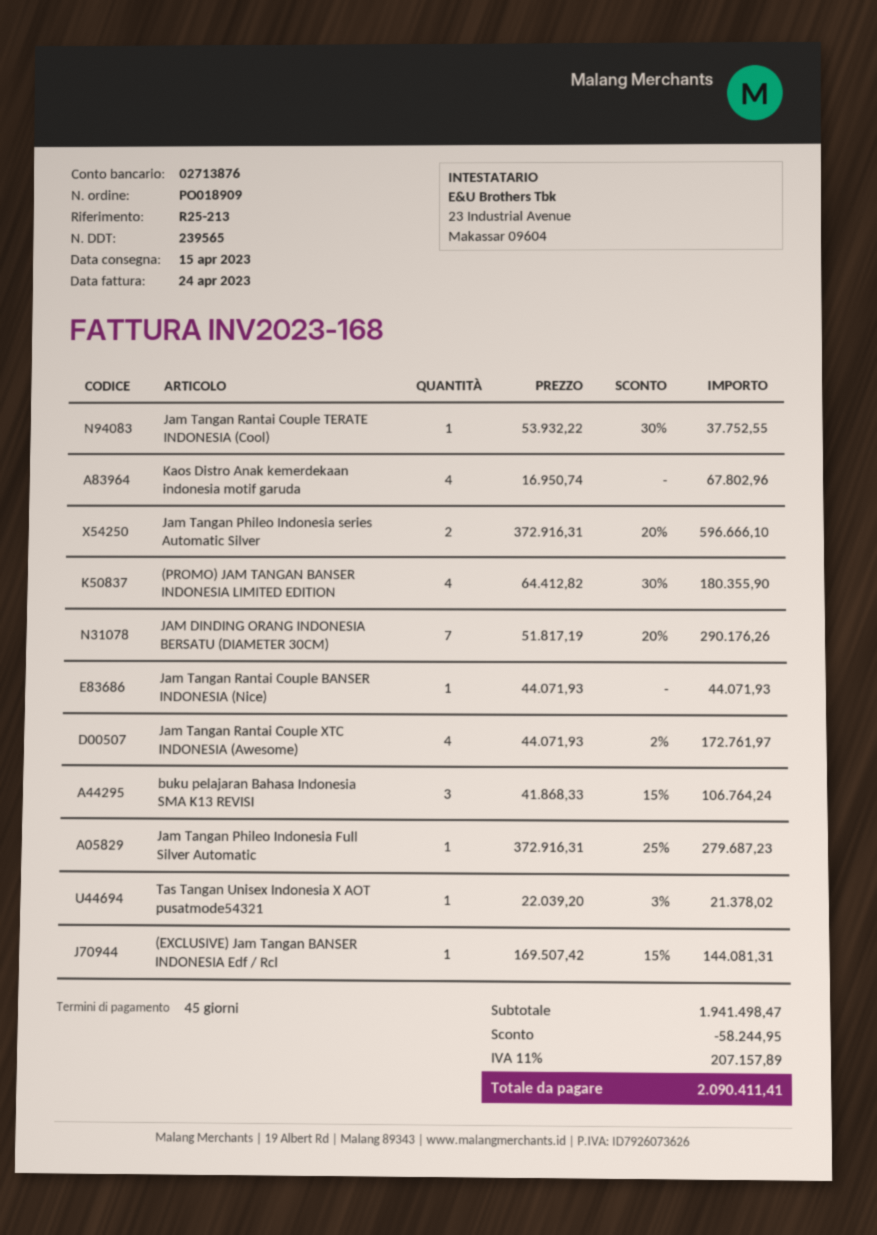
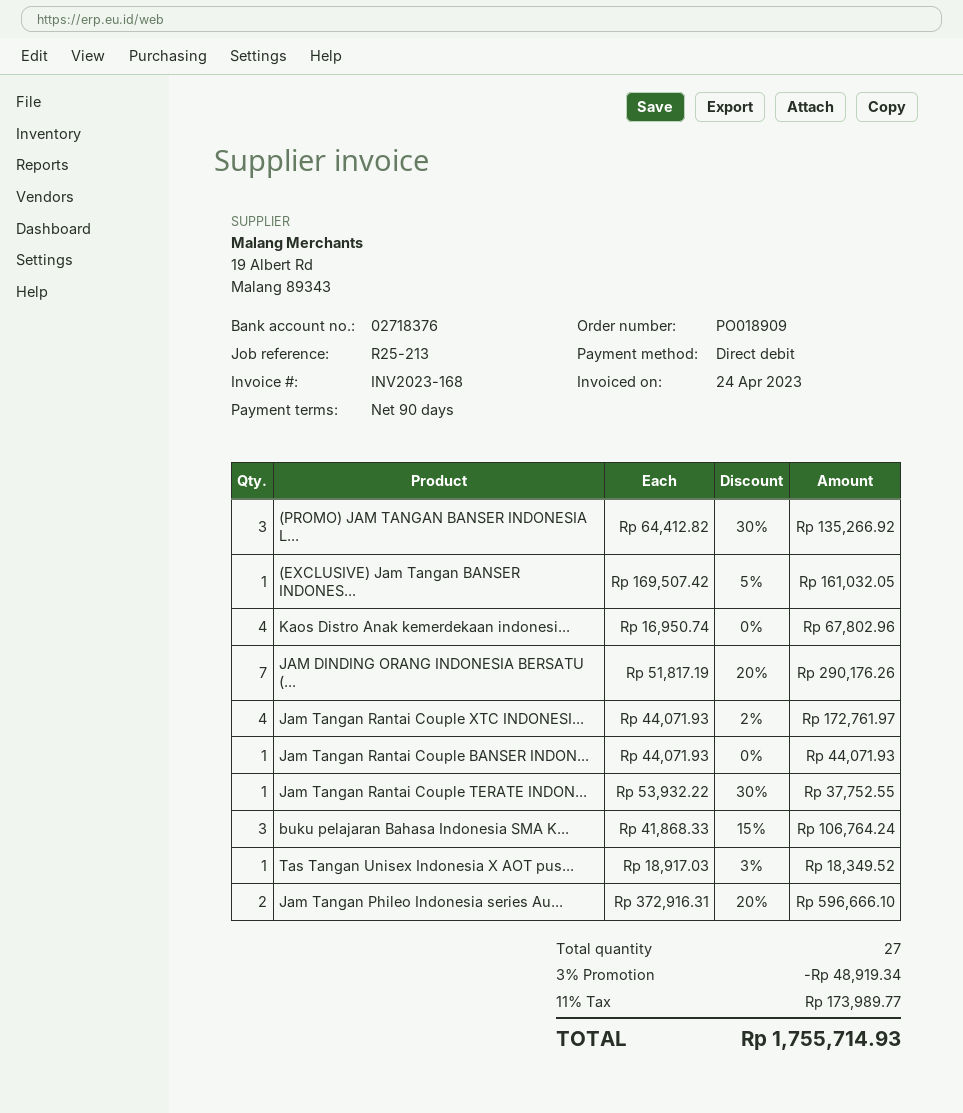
payment terms: 45 days -> 90 days
bank account: 02713876 -> 02718376
(PROMO) JAM TANGAN BANSER INDONESIA LIMITED EDITION: 4 x 64412.82 - 30% = 180355.90 -> 3 x 64412.82 - 30% = 135266.92
Jam Tangan Phileo Indonesia Full Silver Automatic: 1 x 372916.31 - 25% = 279687.23 -> none
Tas Tangan Unisex Indonesia X AOT pusatmode54321: 1 x 22039.20 - 3% = 21378.02 -> 1 x 18917.03 - 3% = 18349.52
(EXCLUSIVE) Jam Tangan BANSER INDONESIA Edf / Rcl: 1 x 169507.42 - 15% = 144081.31 -> 1 x 169507.42 - 5% = 161032.05
discount: 58244.95 -> 48919.34
tax: 11% = 207157.89 -> 11% = 173989.77
total: 2090411.41 -> 1755714.93

